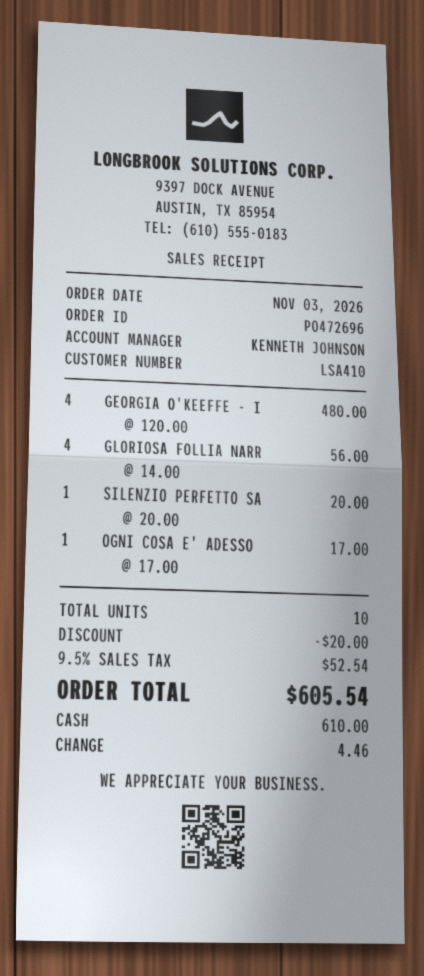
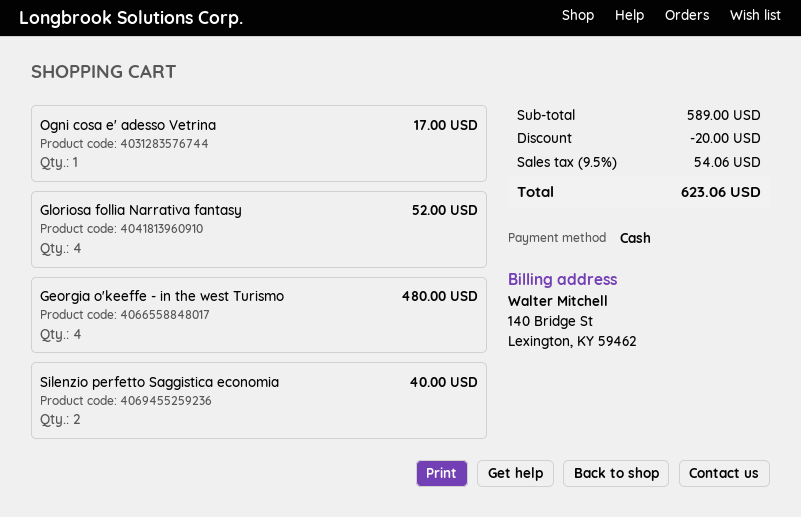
GLORIOSA FOLLIA NARR: 4 for 56.00 -> 4 for 52.00
SILENZIO PERFETTO SA: 1 for 20.00 -> 2 for 40.00
tax: 9.5% = 52.54 -> 9.5% = 54.06
total: 605.54 -> 623.06

